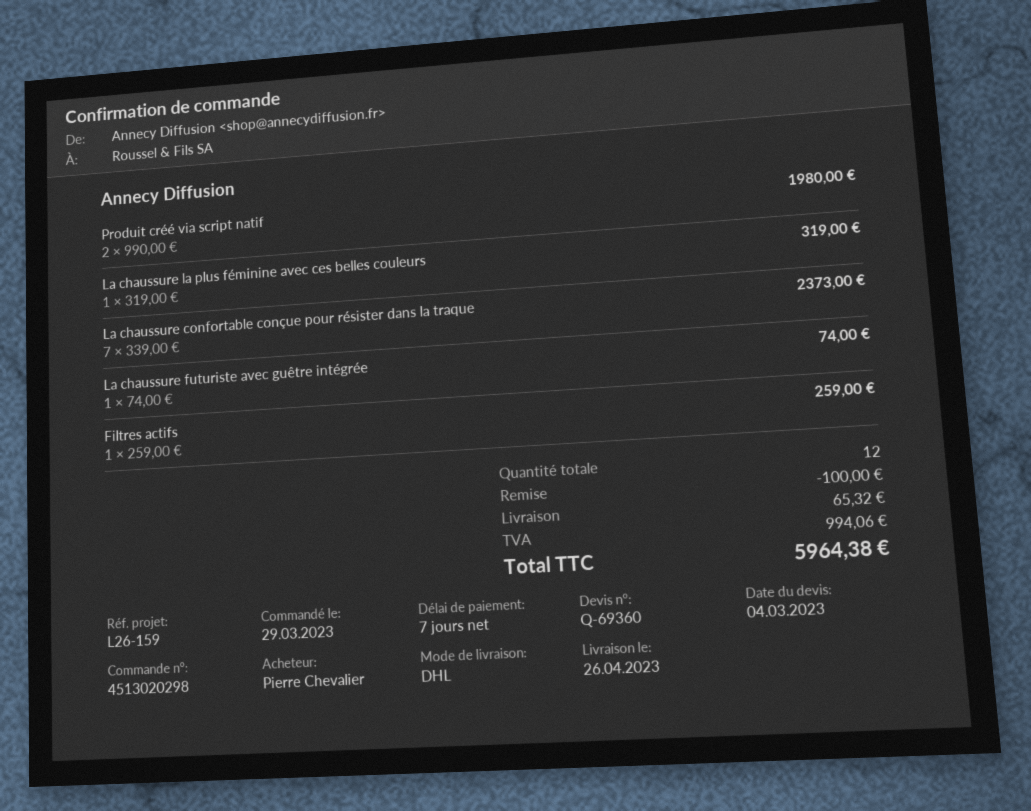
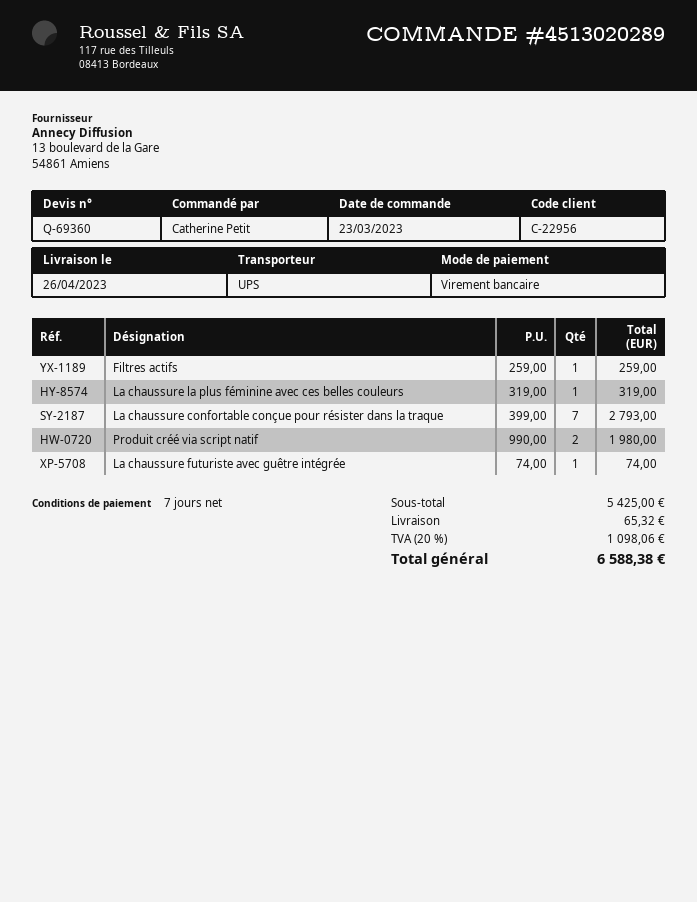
order number: 4513020298 -> 4513020289
order date: 2023-03-29 -> 2023-03-23
ordered by: Pierre Chevalier -> Catherine Petit
shipping method: DHL -> UPS
La chaussure confortable conçue pour résister dans la traque: 7 x 339.00 = 2373.00 -> 7 x 399.00 = 2793.00
discount: 100.00 -> none
tax: 994.06 -> 1098.06
total: 5964.38 -> 6588.38

